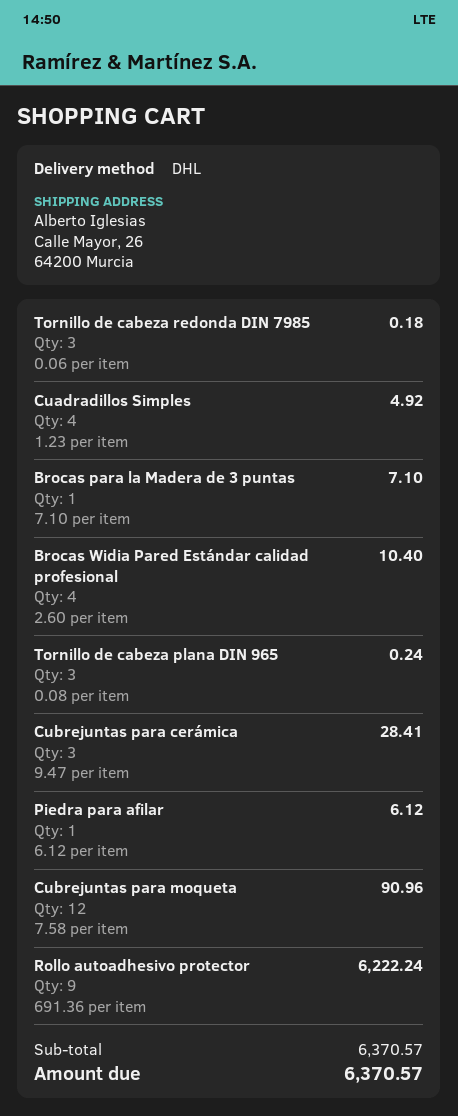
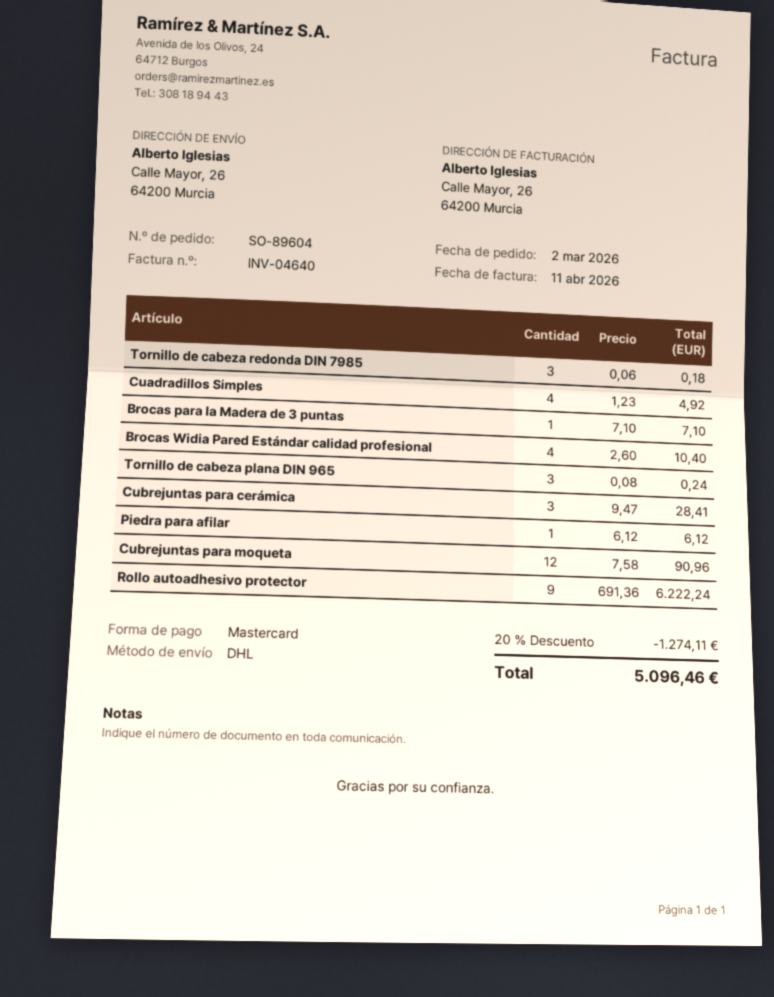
discount: none -> 20% = 1274.11
total: 6370.57 -> 5096.46

